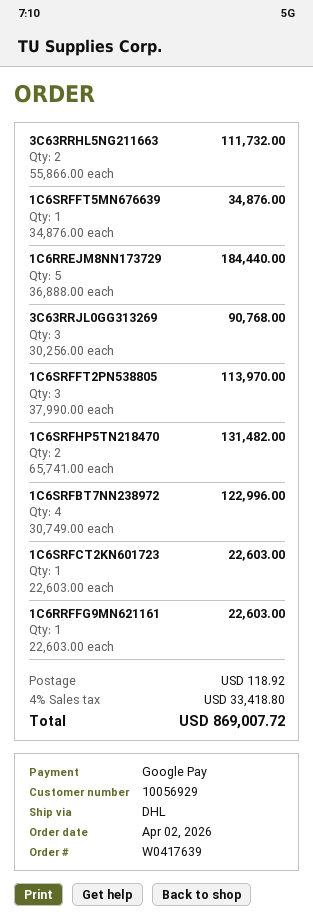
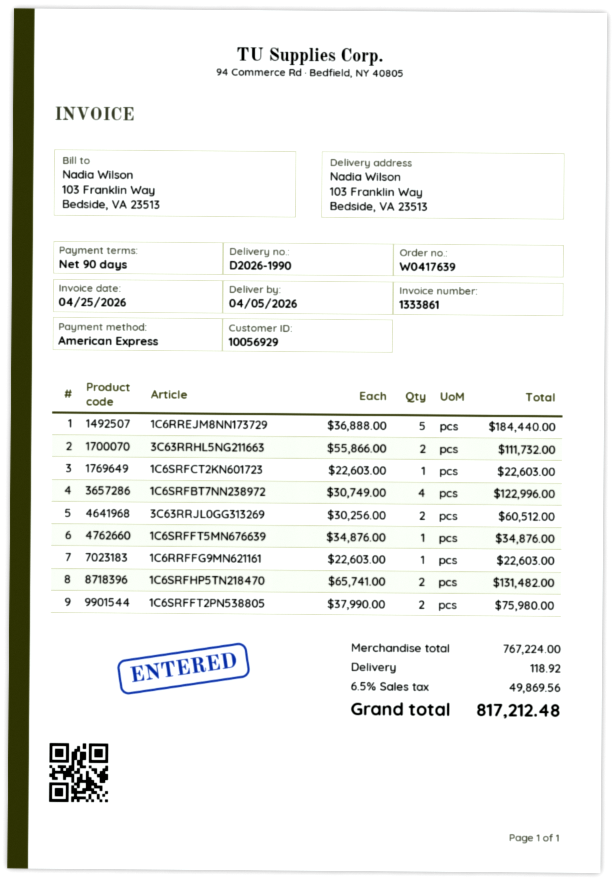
payment method: Google Pay -> American Express
3C63RRJL0GG313269: 3 x 30256.00 = 90768.00 -> 2 x 30256.00 = 60512.00
1C6SRFFT2PN538805: 3 x 37990.00 = 113970.00 -> 2 x 37990.00 = 75980.00
tax: 4% = 33418.80 -> 6.5% = 49869.56
total: 869007.72 -> 817212.48

